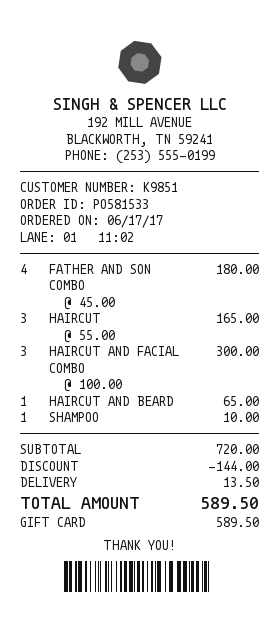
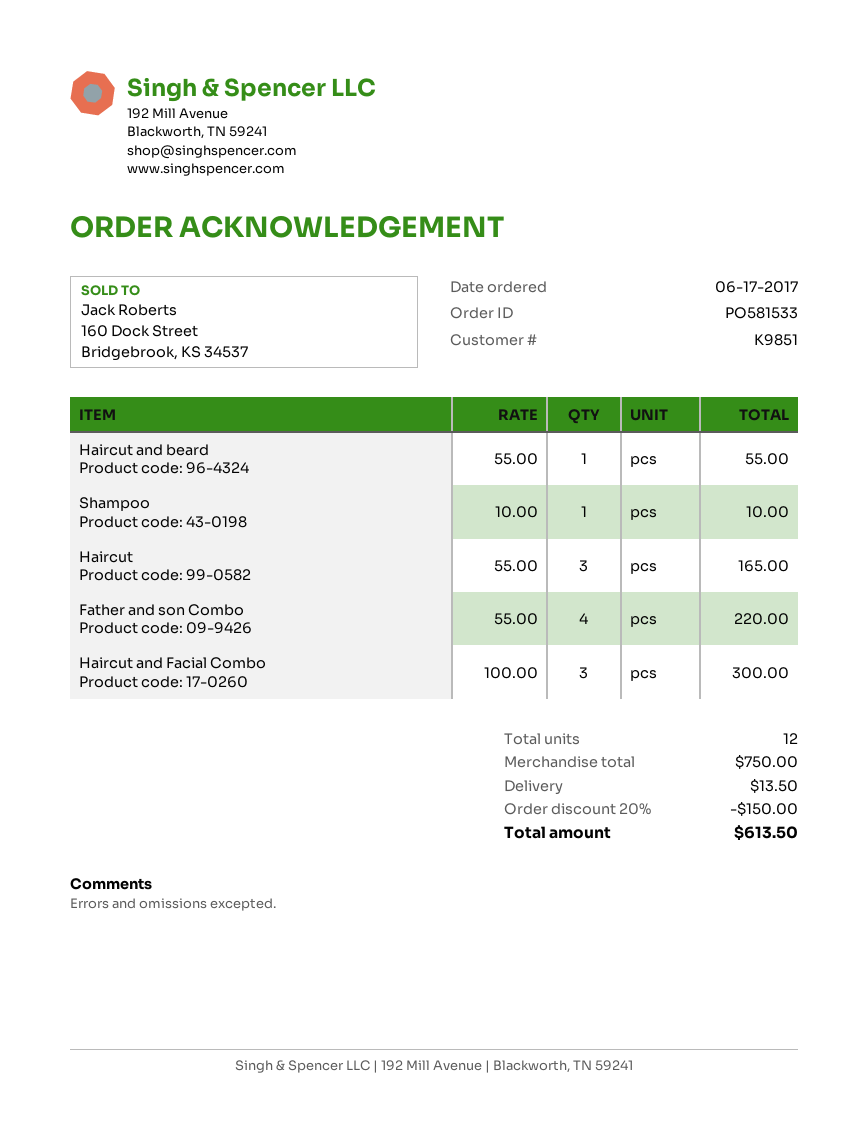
FATHER AND SON COMBO: 4 x 45.00 = 180.00 -> 4 x 55.00 = 220.00
HAIRCUT AND BEARD: 1 x 65.00 = 65.00 -> 1 x 55.00 = 55.00
subtotal: 720.00 -> 750.00
discount: 144.00 -> 150.00
total: 589.50 -> 613.50

